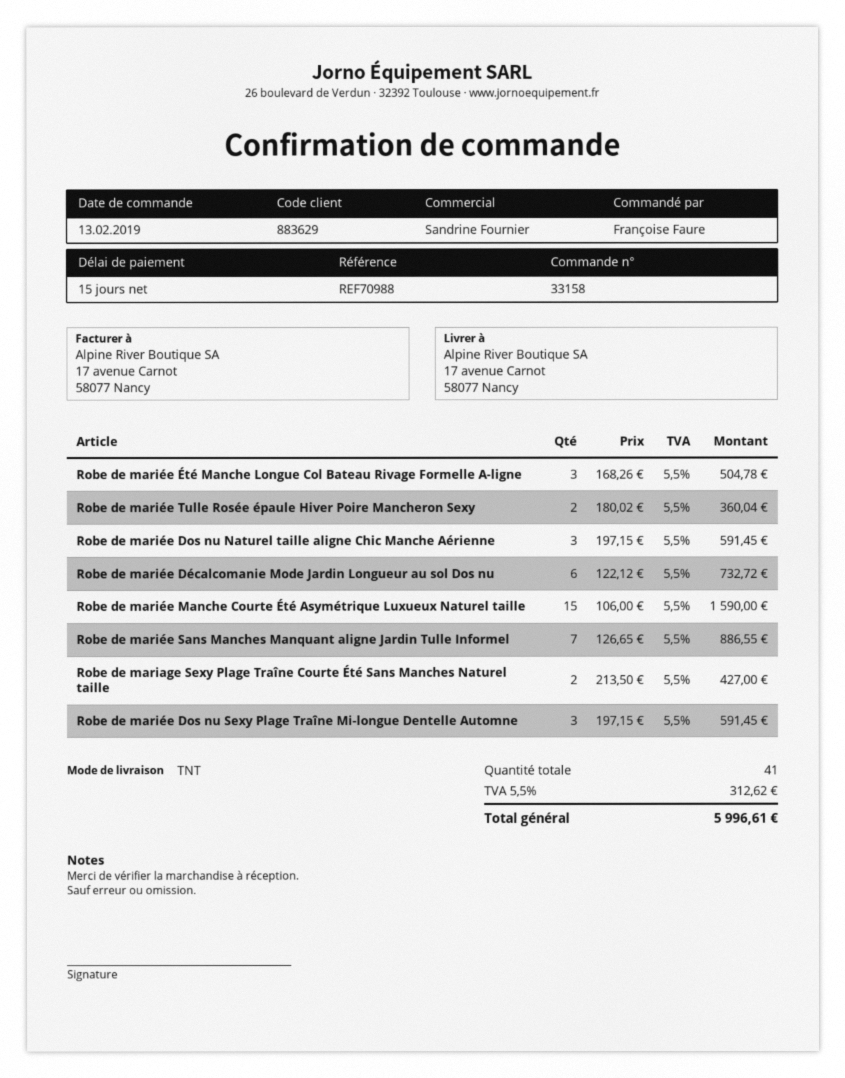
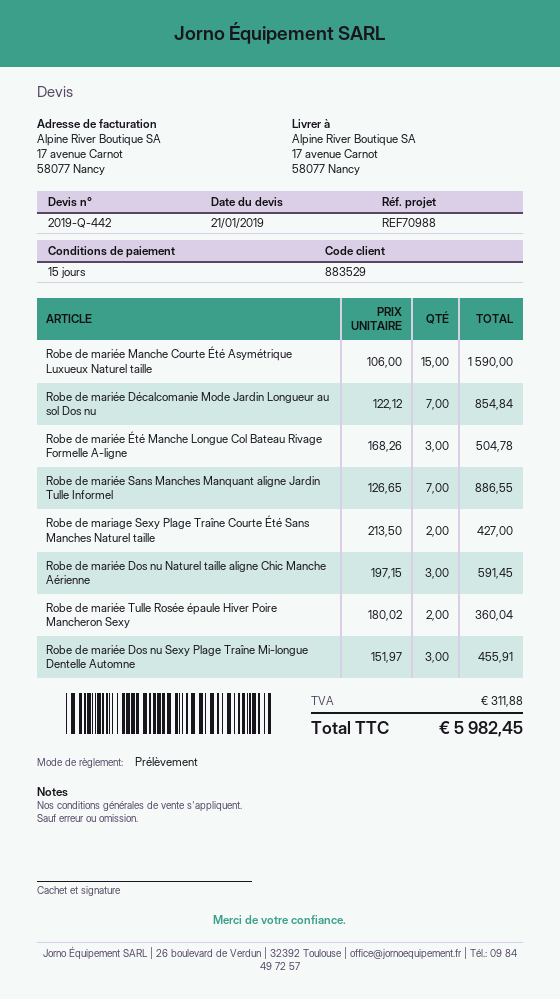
customer number: 883629 -> 883529
Robe de mariée Décalcomanie Mode Jardin Longueur au sol Dos nu: 6 x 122.12 = 732.72 -> 7 x 122.12 = 854.84
Robe de mariée Dos nu Sexy Plage Traîne Mi-longue Dentelle Automne: 3 x 197.15 = 591.45 -> 3 x 151.97 = 455.91
tax: 312.62 -> 311.88
total: 5996.61 -> 5982.45

